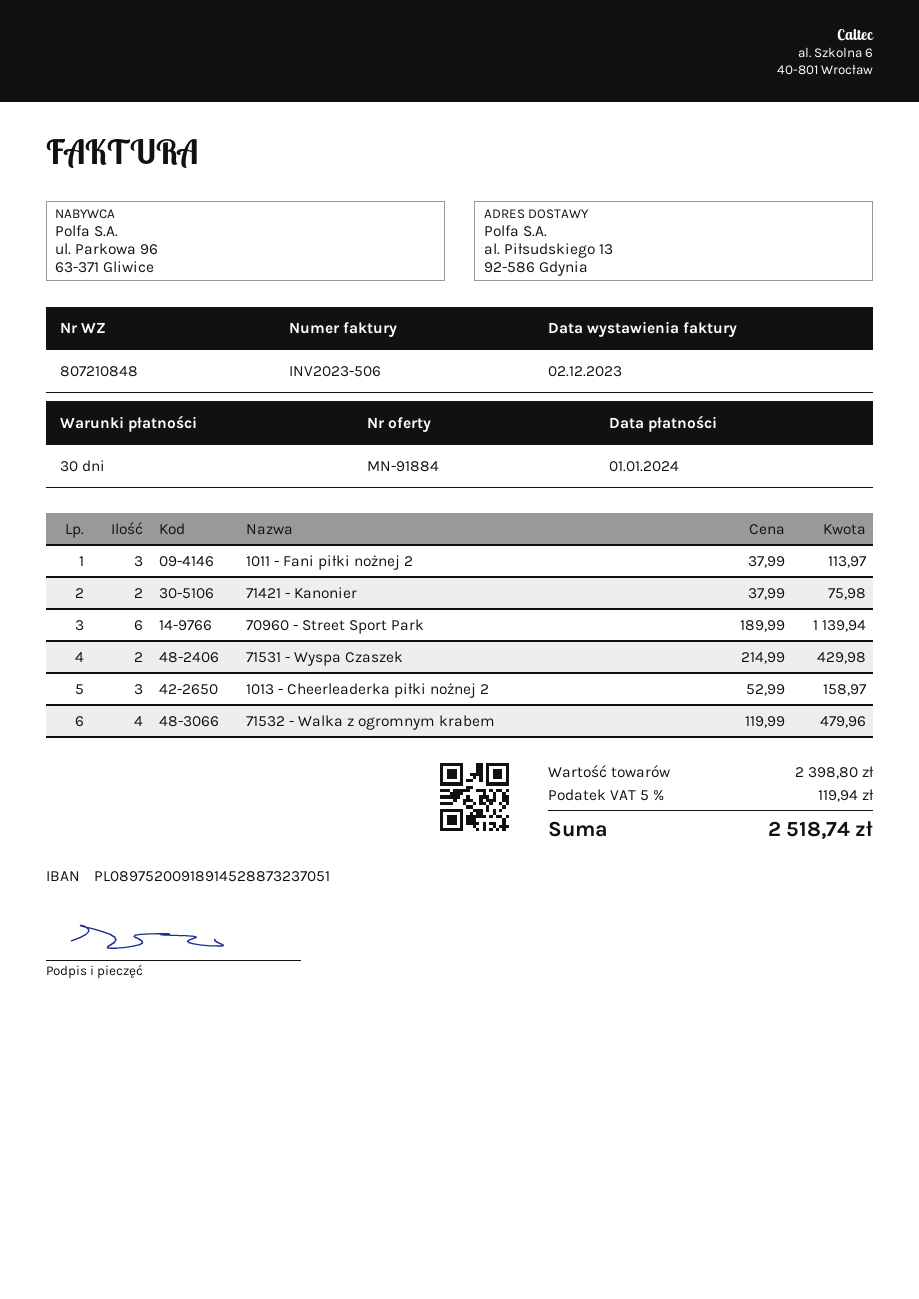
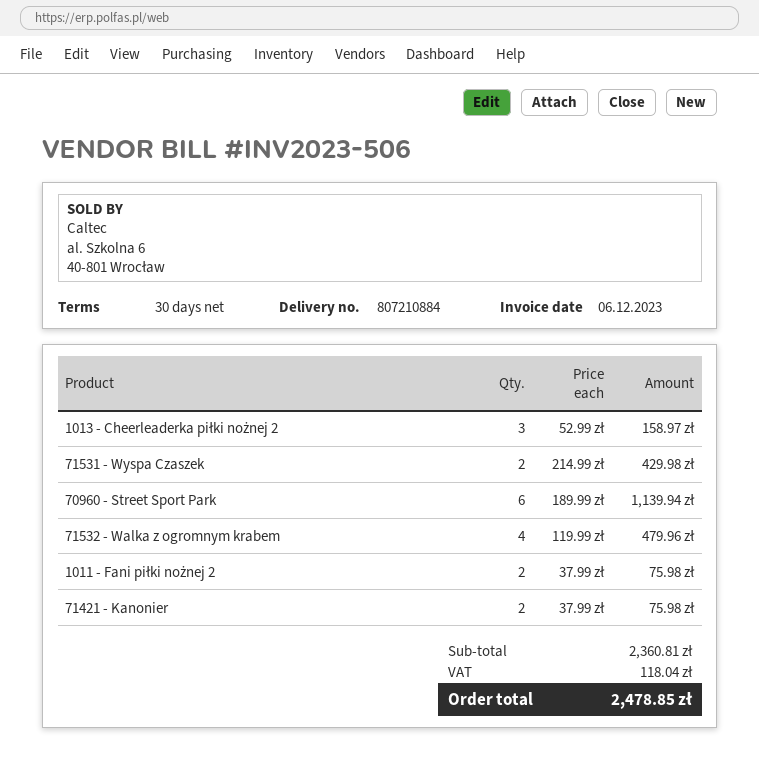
delivery note number: 807210848 -> 807210884
invoice date: 2023-12-02 -> 2023-12-06
1011 - Fani piłki nożnej 2: 3 x 37.99 = 113.97 -> 2 x 37.99 = 75.98
subtotal: 2398.80 -> 2360.81
tax: 119.94 -> 118.04
total: 2518.74 -> 2478.85

